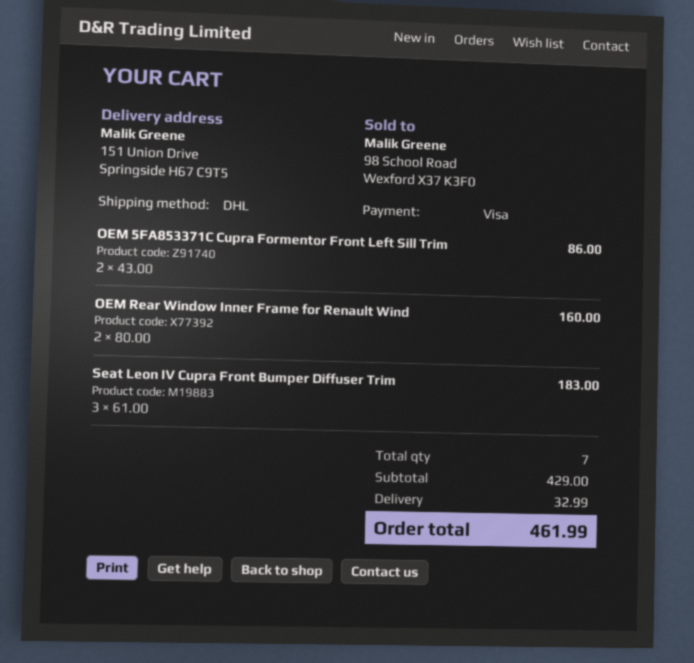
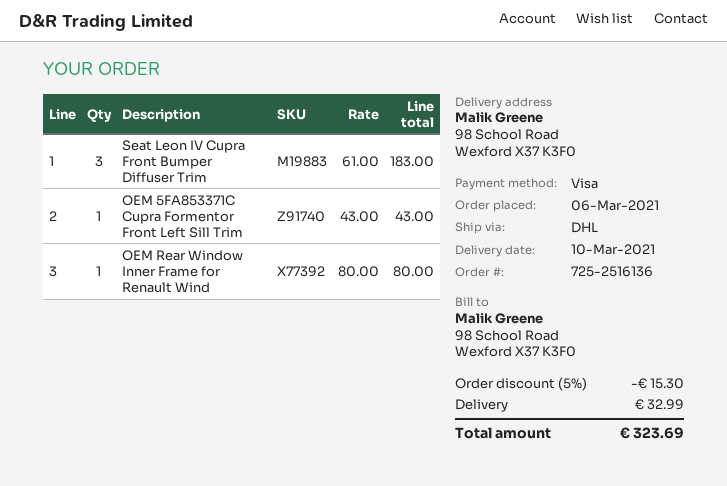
ship to: 151 Union Drive, Springside H67 C9T5 -> 98 School Road, Wexford X37 K3F0
OEM 5FA853371C Cupra Formentor Front Left Sill Trim: 2 x 43.00 = 86.00 -> 1 x 43.00 = 43.00
OEM Rear Window Inner Frame for Renault Wind: 2 x 80.00 = 160.00 -> 1 x 80.00 = 80.00
discount: none -> 5% = 15.30
total: 461.99 -> 323.69

